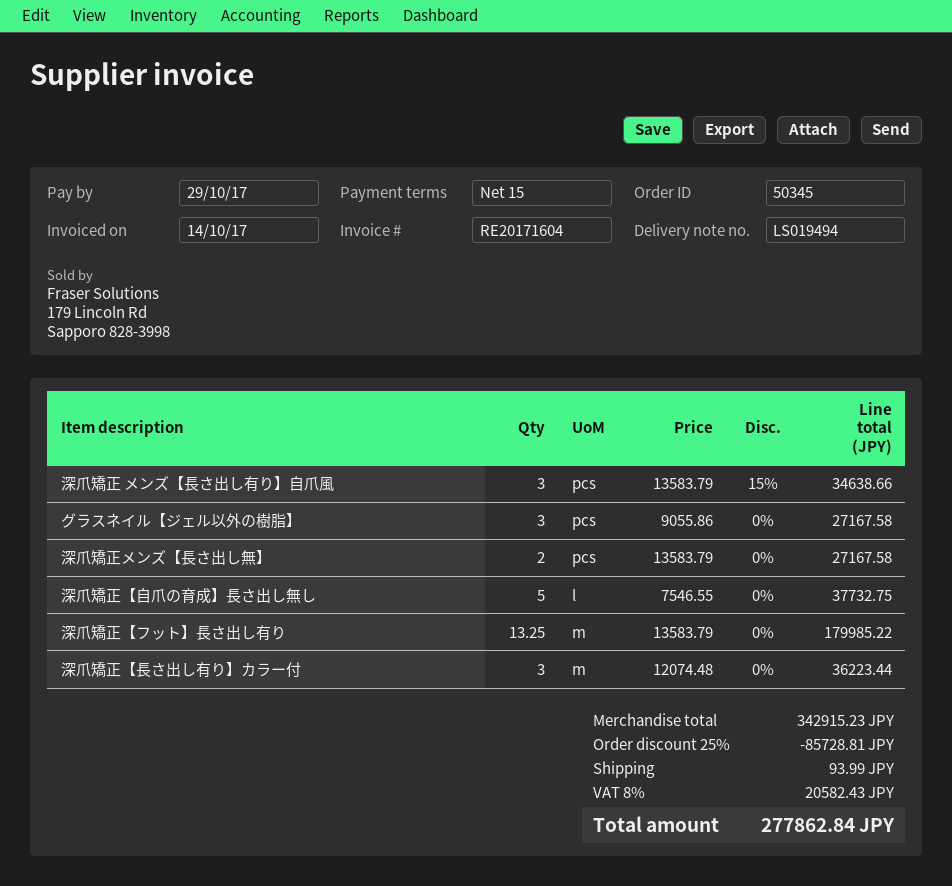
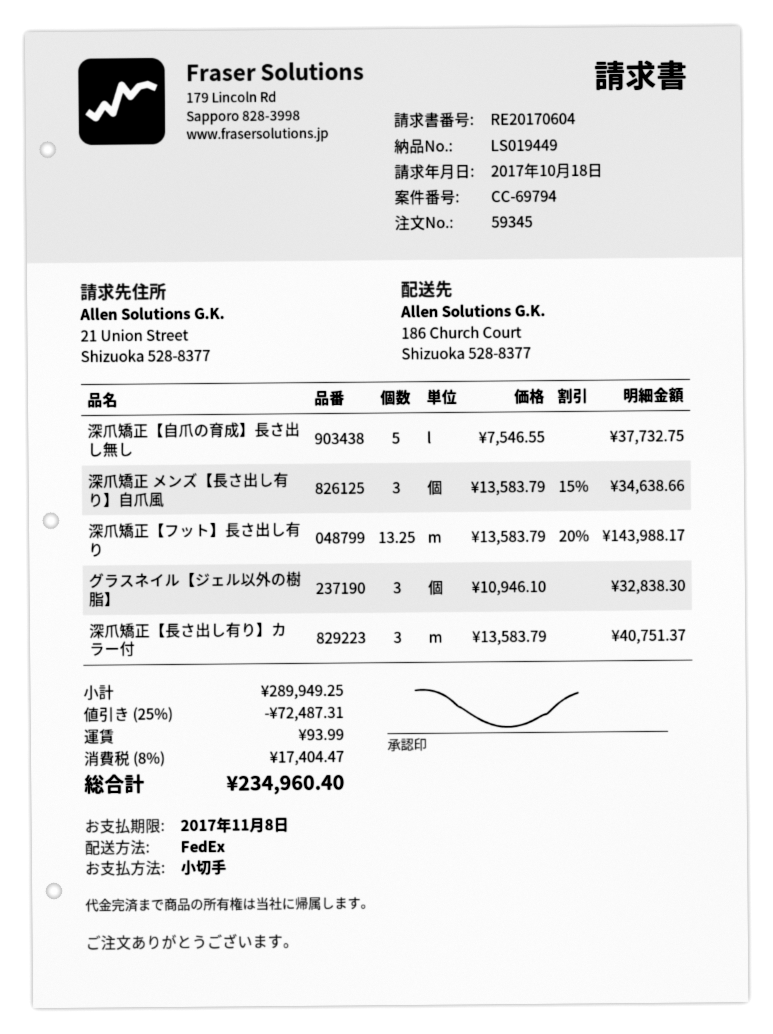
order number: 50345 -> 59345
delivery note number: LS019494 -> LS019449
invoice number: RE20171604 -> RE20170604
invoice date: 2017-10-14 -> 2017-10-18
due date: 2017-10-29 -> 2017-11-08
グラスネイル【ジェル以外の樹脂】: 3 x 9055.86 = 27167.58 -> 3 x 10946.10 = 32838.30
深爪矯正メンズ【長さ出し無】: 2 x 13583.79 = 27167.58 -> none
深爪矯正【フット】長さ出し有り: 13.25 x 13583.79 = 179985.22 -> 13.25 x 13583.79 - 20% = 143988.17
深爪矯正【長さ出し有り】カラー付: 3 x 12074.48 = 36223.44 -> 3 x 13583.79 = 40751.37
subtotal: 342915.23 -> 289949.25
discount: 25% = 85728.81 -> 25% = 72487.31
tax: 8% = 20582.43 -> 8% = 17404.47
total: 277862.84 -> 234960.40

